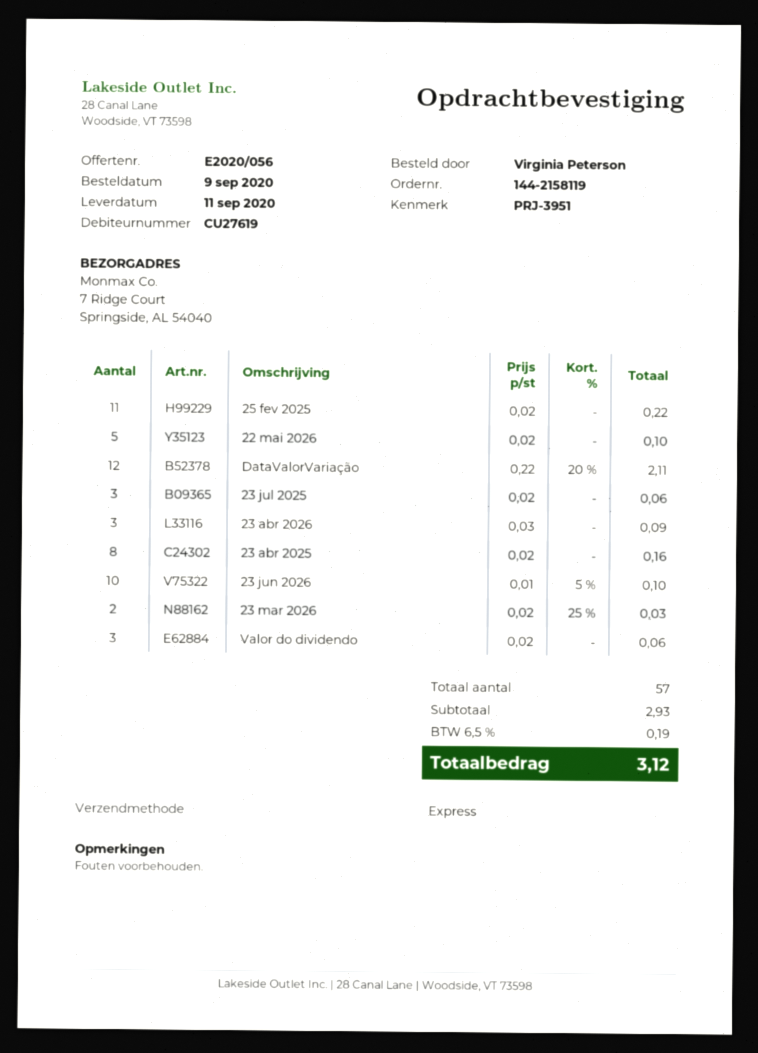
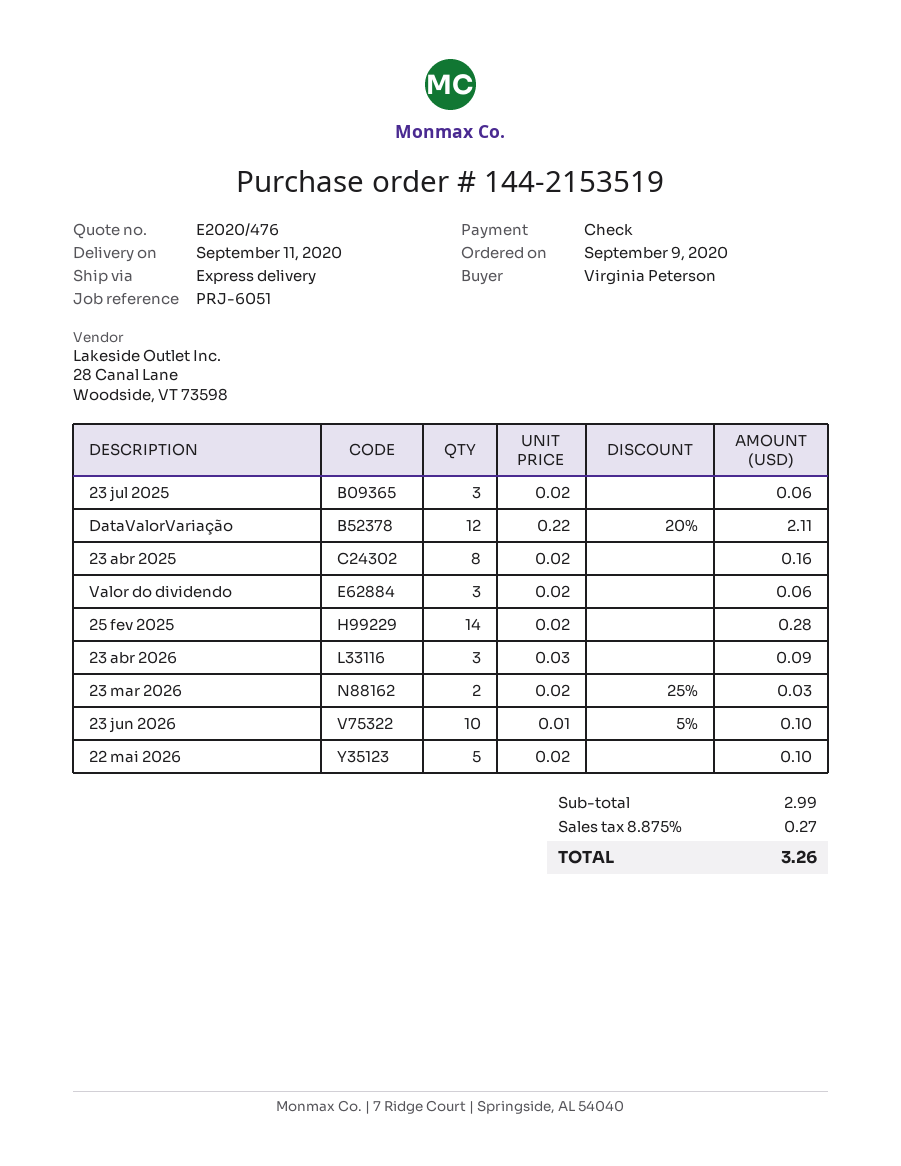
quote number: E2020/056 -> E2020/476
order number: 144-2158119 -> 144-2153519
reference: PRJ-3951 -> PRJ-6051
25 fev 2025: 11 x 0.02 = 0.22 -> 14 x 0.02 = 0.28
subtotal: 2.93 -> 2.99
tax: 6.5% = 0.19 -> 8.875% = 0.27
total: 3.12 -> 3.26

